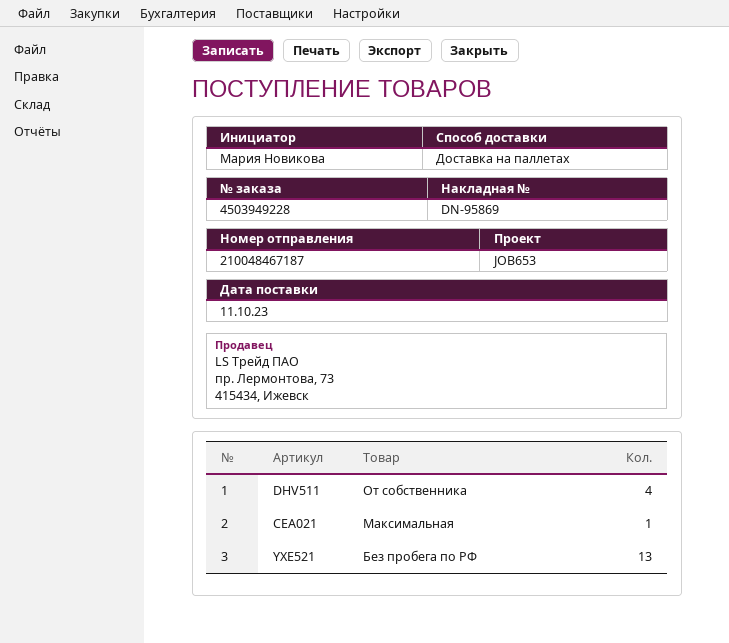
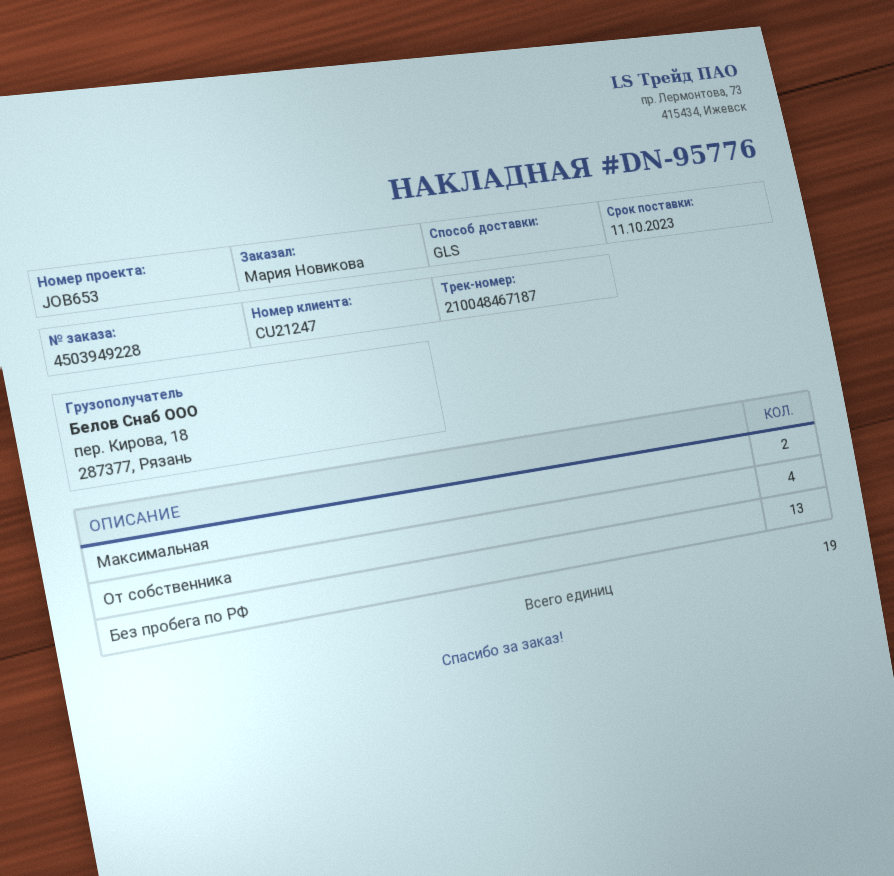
delivery note number: DN-95869 -> DN-95776
shipping method: pallet freight -> GLS
Максимальная: 1 -> 2

